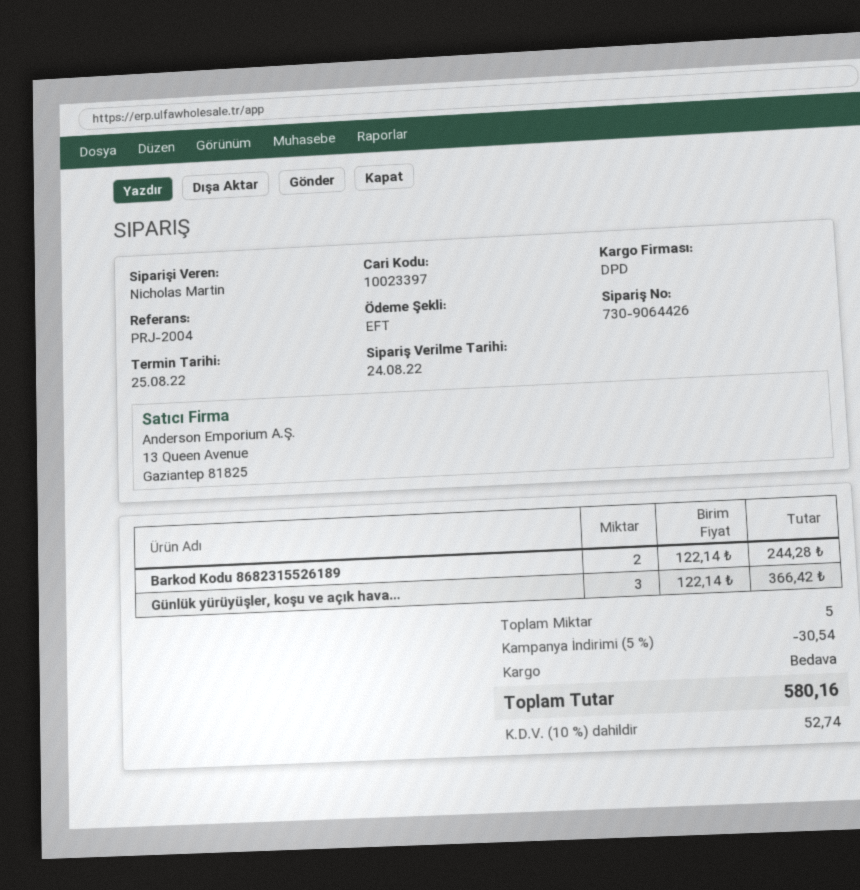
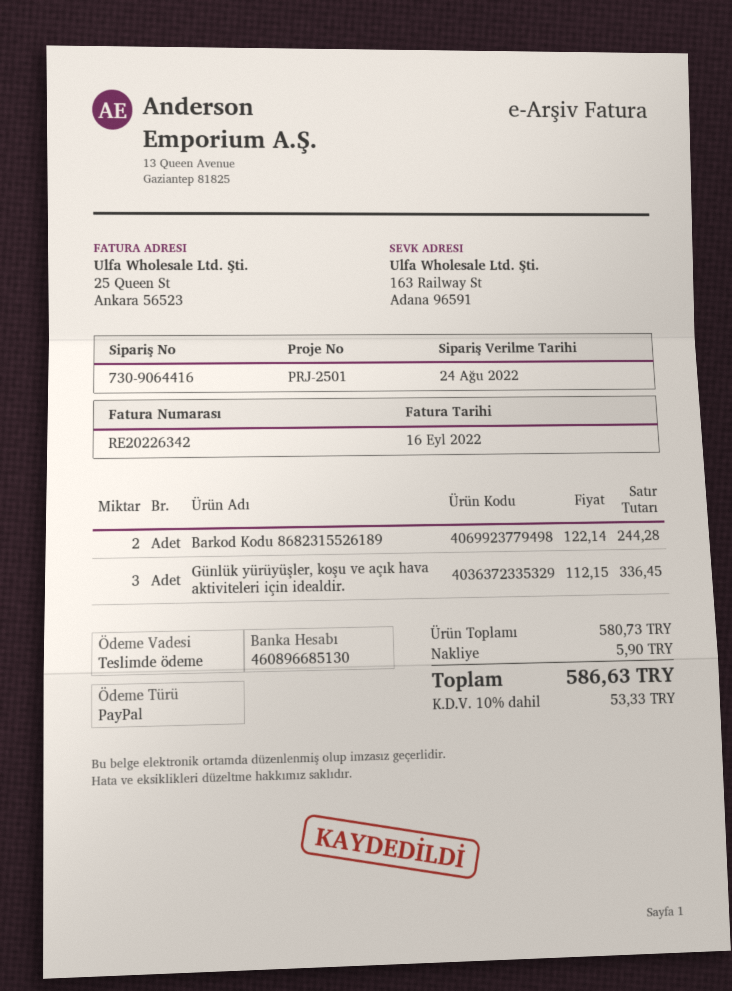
order number: 730-9064426 -> 730-9064416
reference: PRJ-2004 -> PRJ-2501
payment method: bank transfer -> PayPal
Günlük yürüyüşler, koşu ve açık hava...: 3 x 122.14 = 366.42 -> 3 x 112.15 = 336.45
discount: 5% = 30.54 -> none
shipping: 0.00 -> 5.90
tax: 10% = 52.74 -> 10% = 53.33
total: 580.16 -> 586.63

